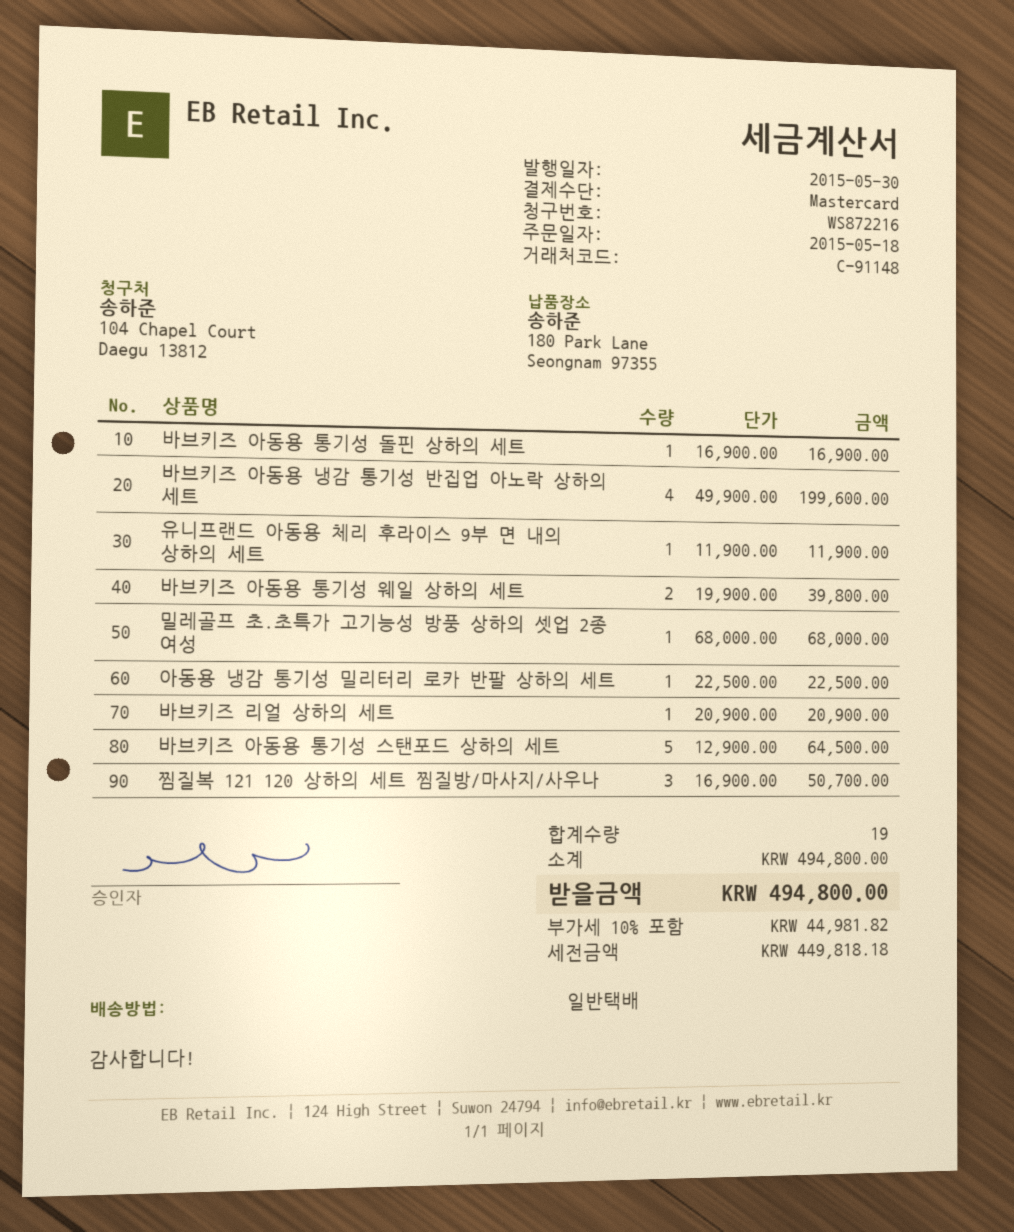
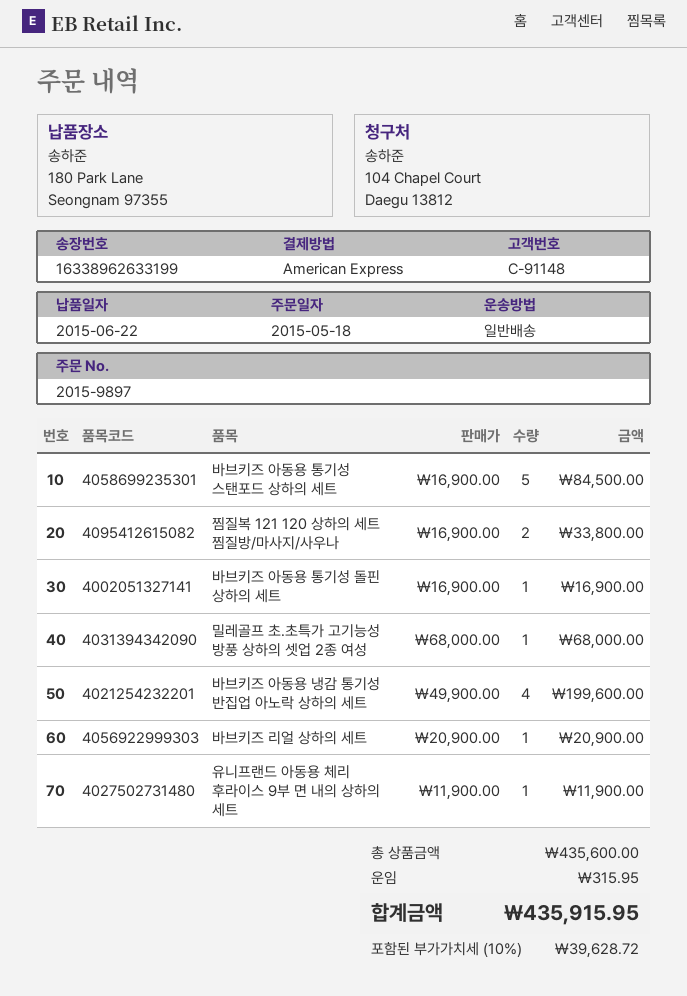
payment method: Mastercard -> American Express
바브키즈 아동용 통기성 웨일 상하의 세트: 2 x 19900.00 = 39800.00 -> none
아동용 냉감 통기성 밀리터리 로카 반팔 상하의 세트: 1 x 22500.00 = 22500.00 -> none
바브키즈 아동용 통기성 스탠포드 상하의 세트: 5 x 12900.00 = 64500.00 -> 5 x 16900.00 = 84500.00
찜질복 121 120 상하의 세트 찜질방/마사지/사우나: 3 x 16900.00 = 50700.00 -> 2 x 16900.00 = 33800.00
subtotal: 494800.00 -> 435600.00
shipping: none -> 315.95
tax: 10% = 44981.82 -> 10% = 39628.72
total: 494800.00 -> 435915.95

